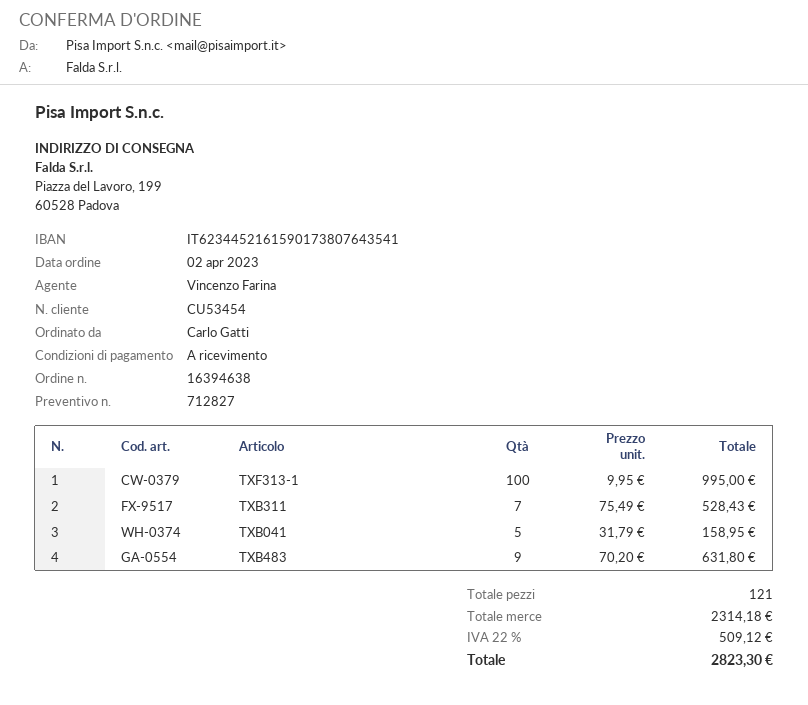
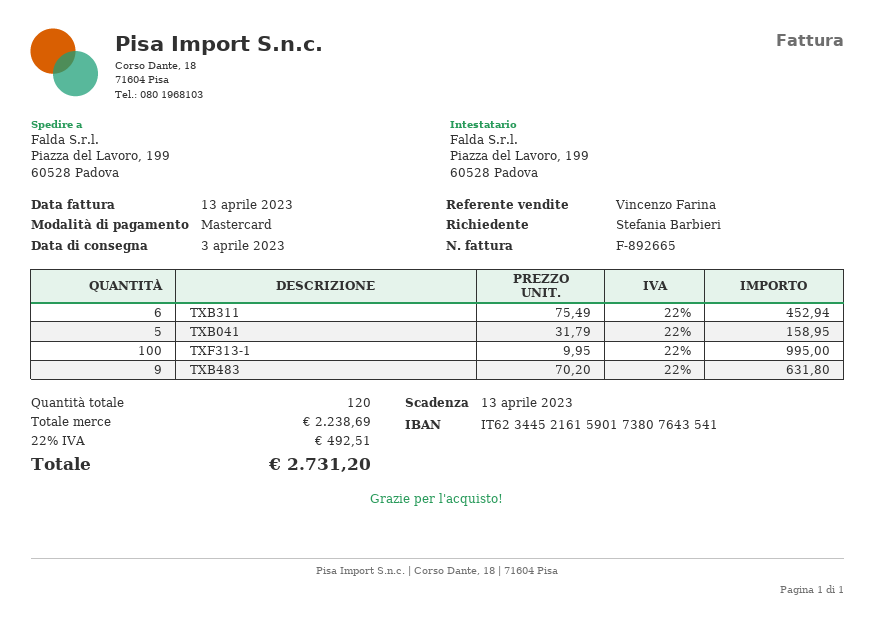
ordered by: Carlo Gatti -> Stefania Barbieri
TXB311: 7 x 75.49 = 528.43 -> 6 x 75.49 = 452.94
total quantity: 121 -> 120
subtotal: 2314.18 -> 2238.69
tax: 22% = 509.12 -> 22% = 492.51
total: 2823.30 -> 2731.20

